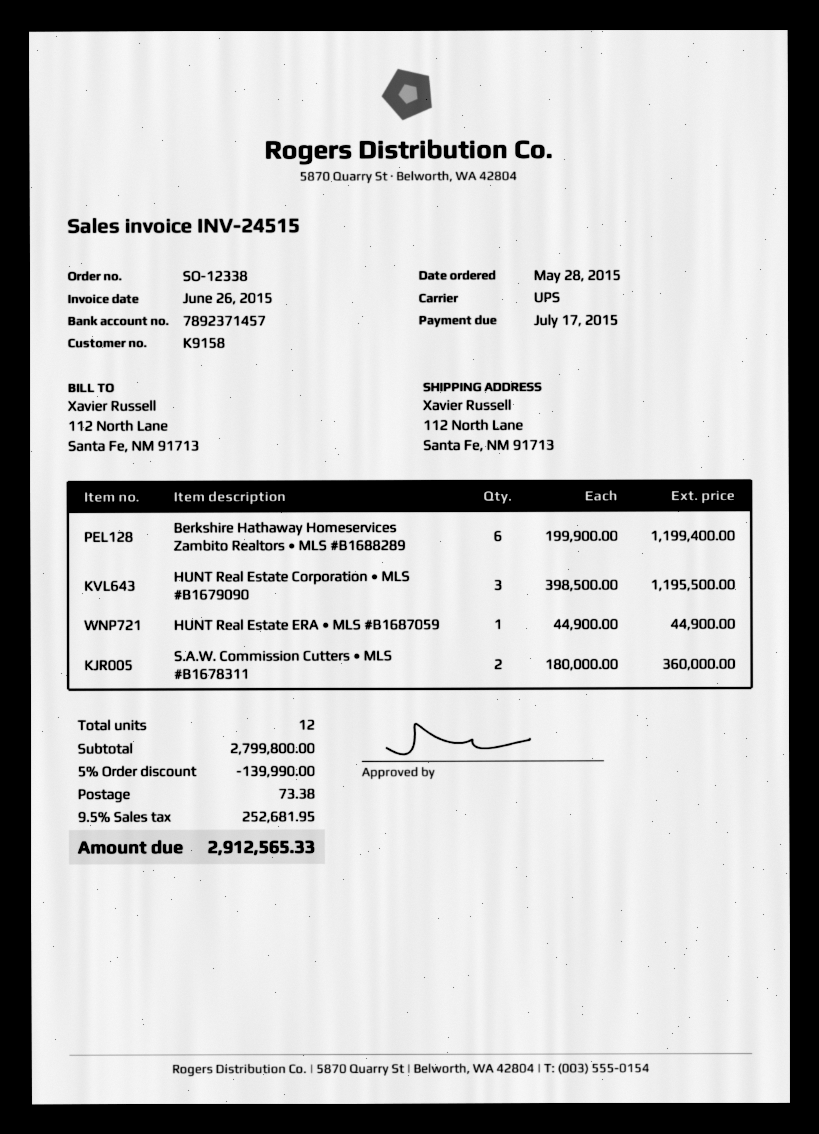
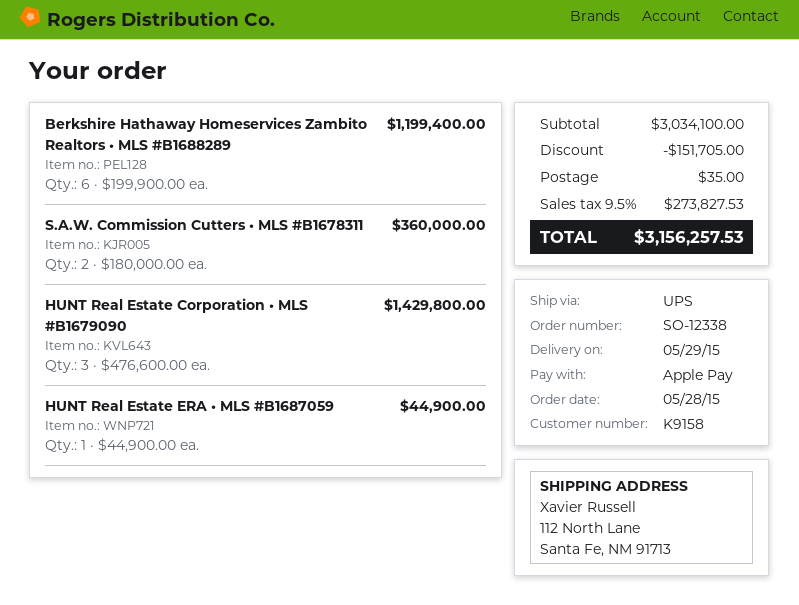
HUNT Real Estate Corporation • MLS #B1679090: 3 x 398500.00 = 1195500.00 -> 3 x 476600.00 = 1429800.00
subtotal: 2799800.00 -> 3034100.00
discount: 139990.00 -> 151705.00
shipping: 73.38 -> 35.00
tax: 9.5% = 252681.95 -> 9.5% = 273827.53
total: 2912565.33 -> 3156257.53

